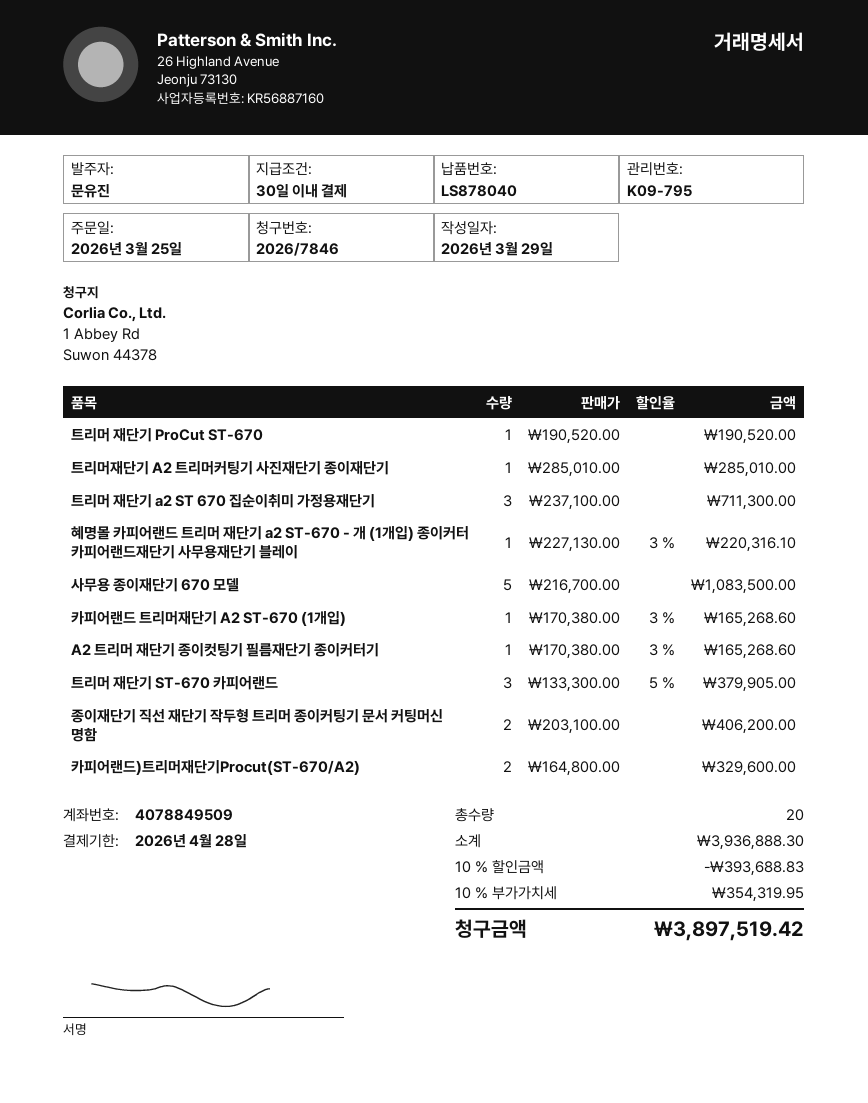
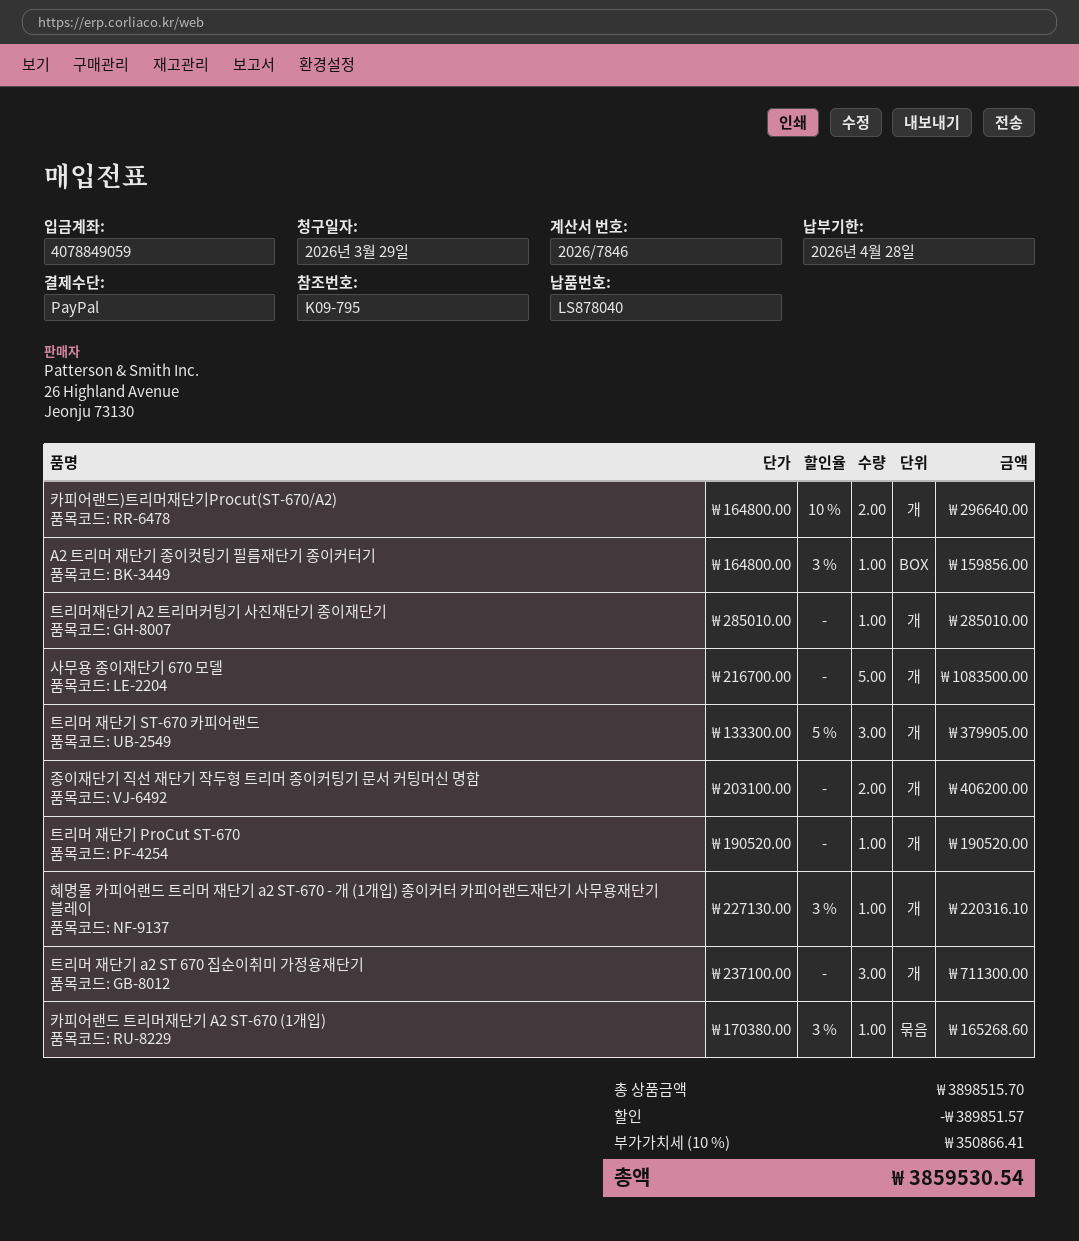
bank account: 4078849509 -> 4078849059
A2 트리머 재단기 종이컷팅기 필름재단기 종이커터기: 1 x 170380.00 - 3% = 165268.60 -> 1 x 164800.00 - 3% = 159856.00
카피어랜드)트리머재단기Procut(ST-670/A2): 2 x 164800.00 = 329600.00 -> 2 x 164800.00 - 10% = 296640.00
subtotal: 3936888.30 -> 3898515.70
discount: 393688.83 -> 389851.57
tax: 10% = 354319.95 -> 10% = 350866.41
total: 3897519.42 -> 3859530.54

